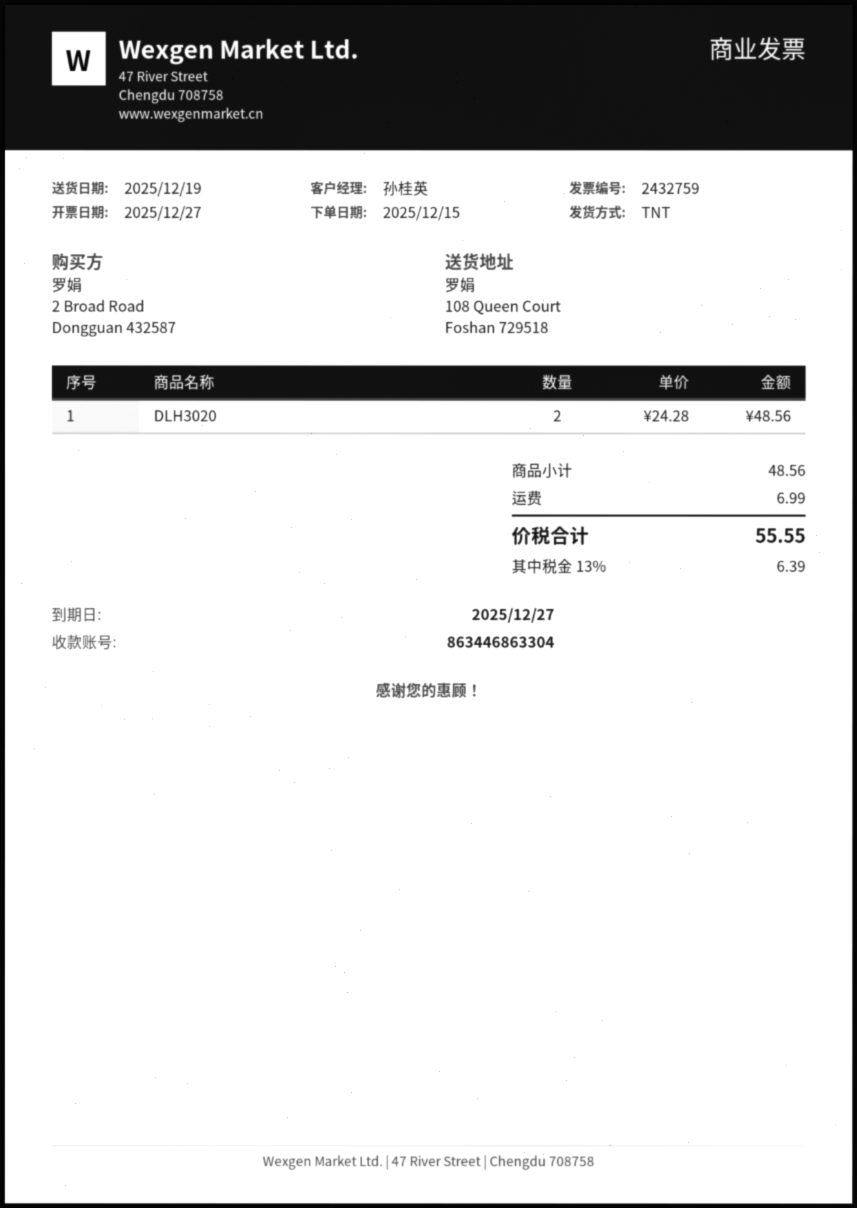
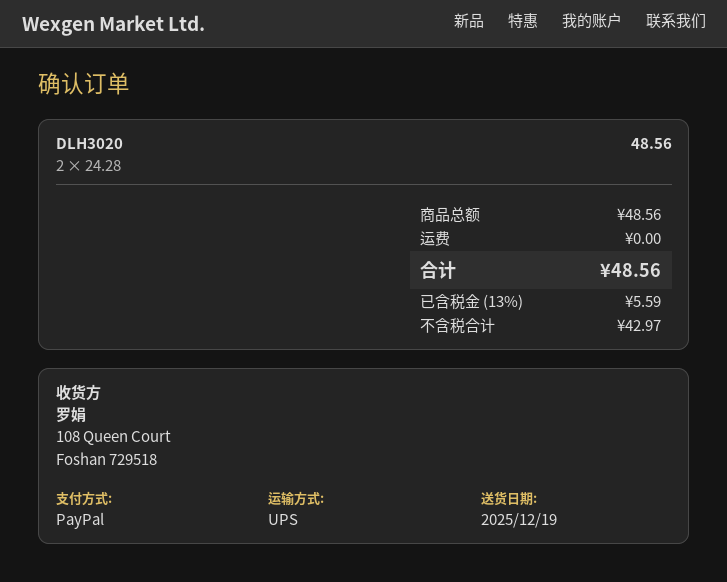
shipping method: TNT -> UPS
shipping: 6.99 -> 0.00
tax: 13% = 6.39 -> 13% = 5.59
total: 55.55 -> 48.56

